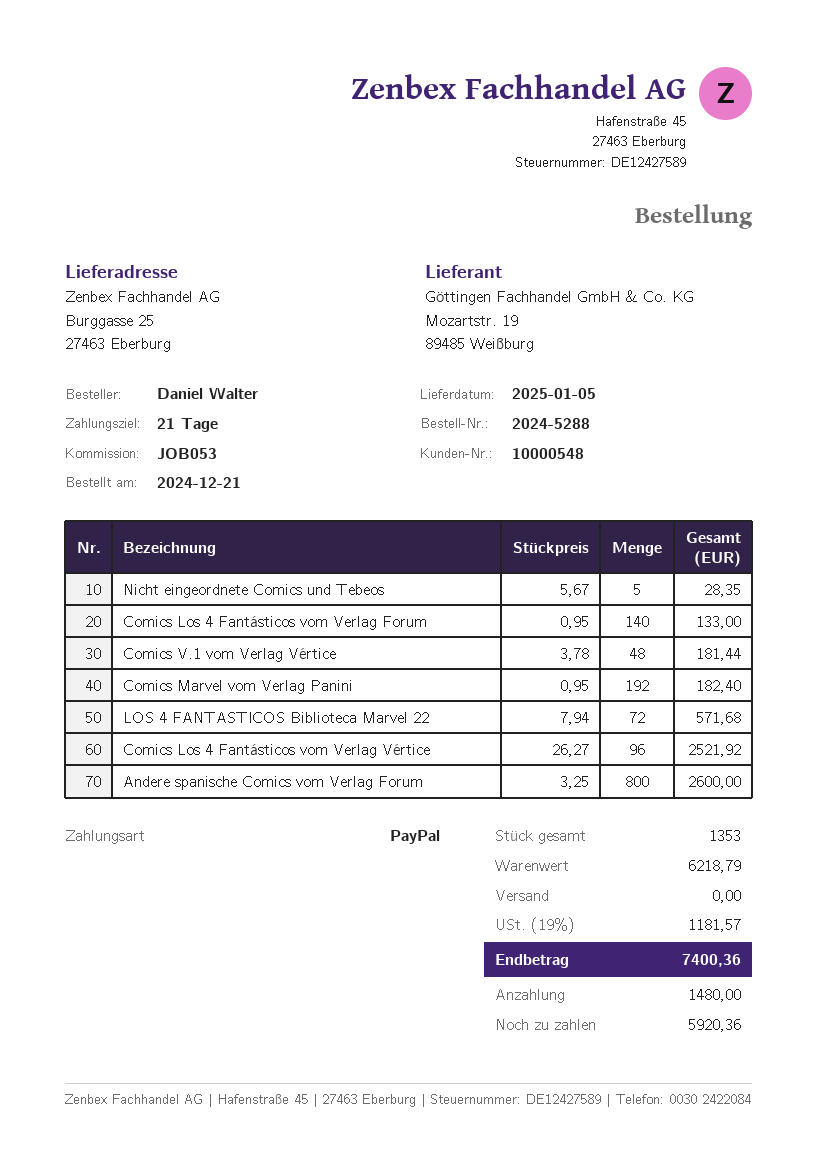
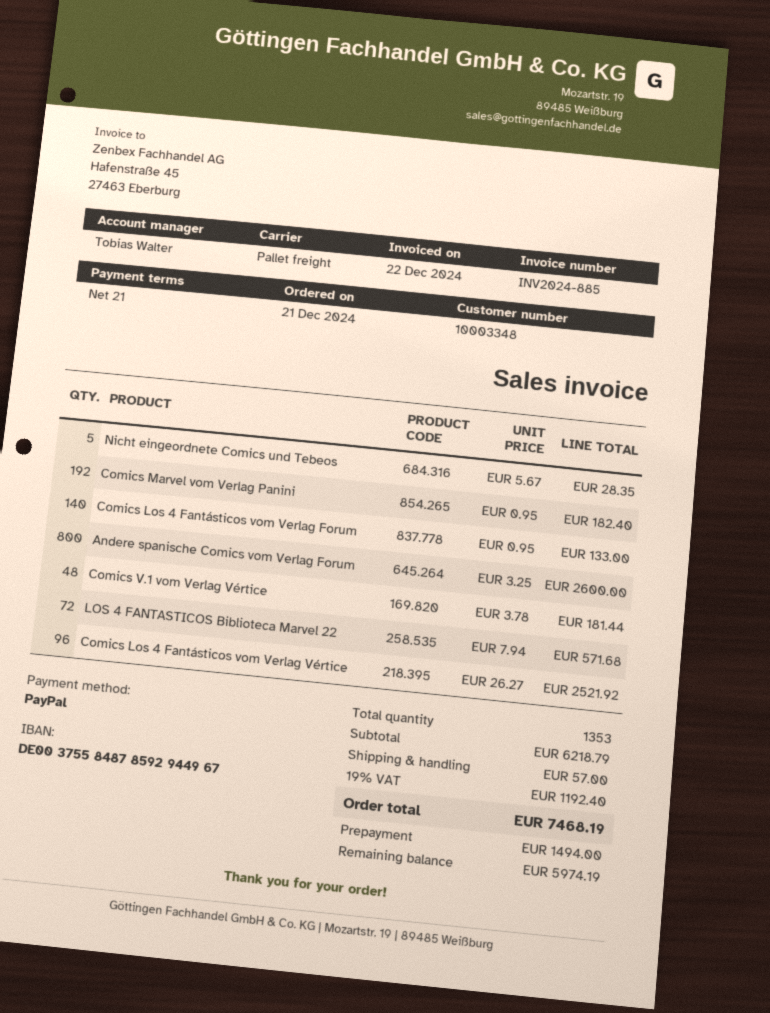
customer number: 10000548 -> 10003348
shipping: 0.00 -> 57.00
tax: 19% = 1181.57 -> 19% = 1192.40
total: 7400.36 -> 7468.19
deposit: 1480.00 -> 1494.00
balance: 5920.36 -> 5974.19

